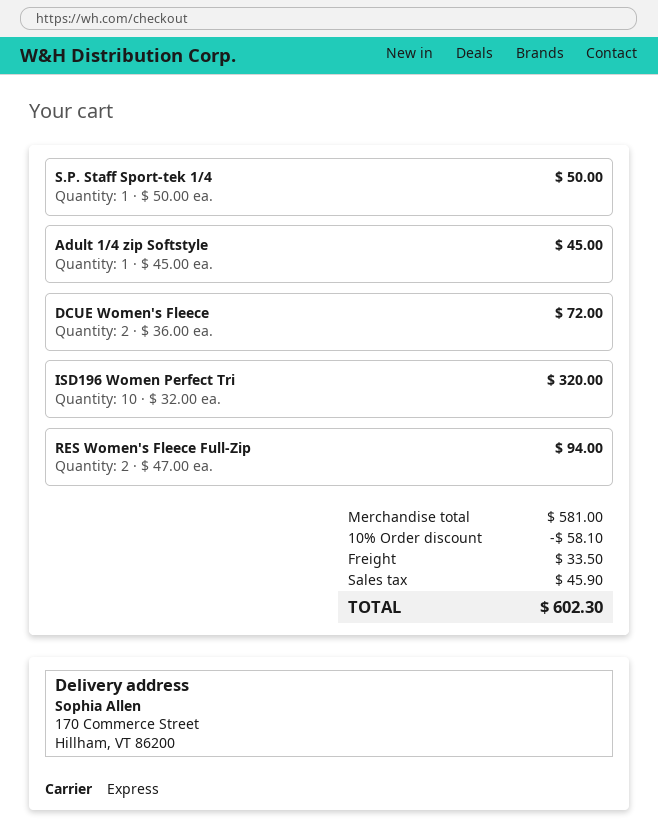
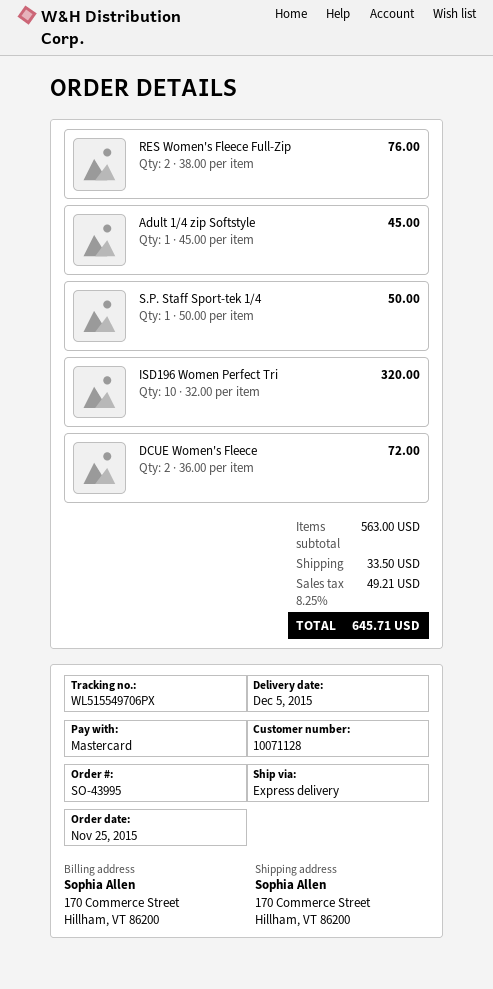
RES Women's Fleece Full-Zip: 2 x 47.00 = 94.00 -> 2 x 38.00 = 76.00
subtotal: 581.00 -> 563.00
discount: 10% = 58.10 -> none
tax: 45.90 -> 49.21
total: 602.30 -> 645.71

